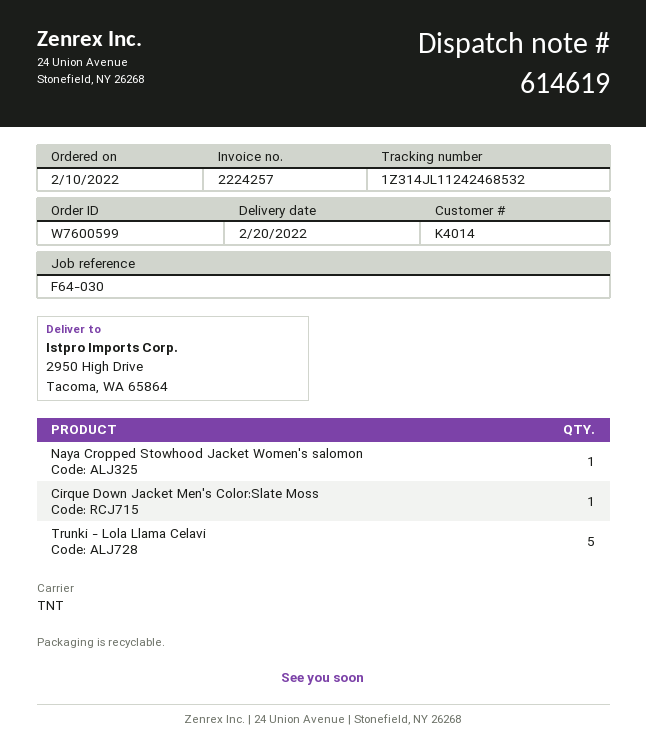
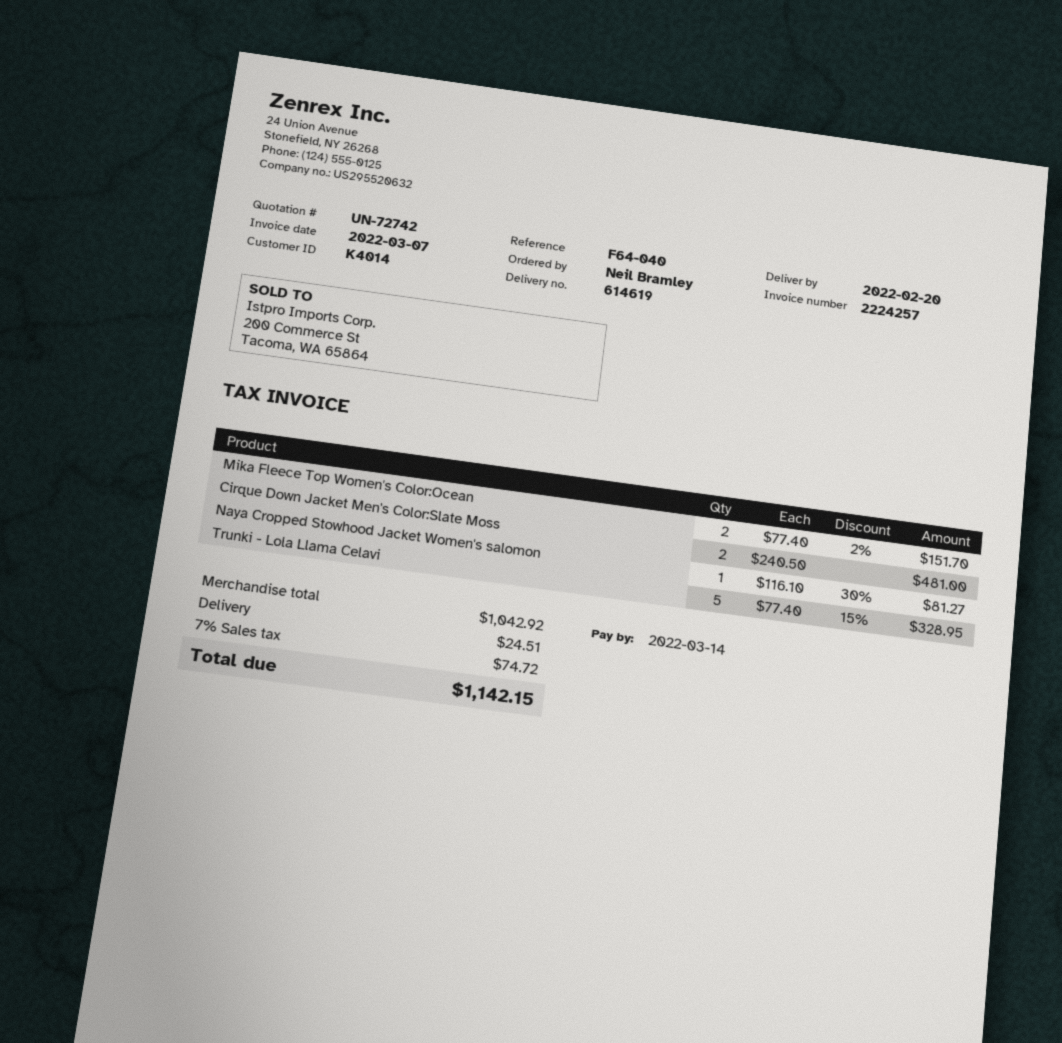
reference: F64-030 -> F64-040
Cirque Down Jacket Men's Color:Slate Moss: 1 -> 2
Mika Fleece Top Women's Color:Ocean: none -> 2

